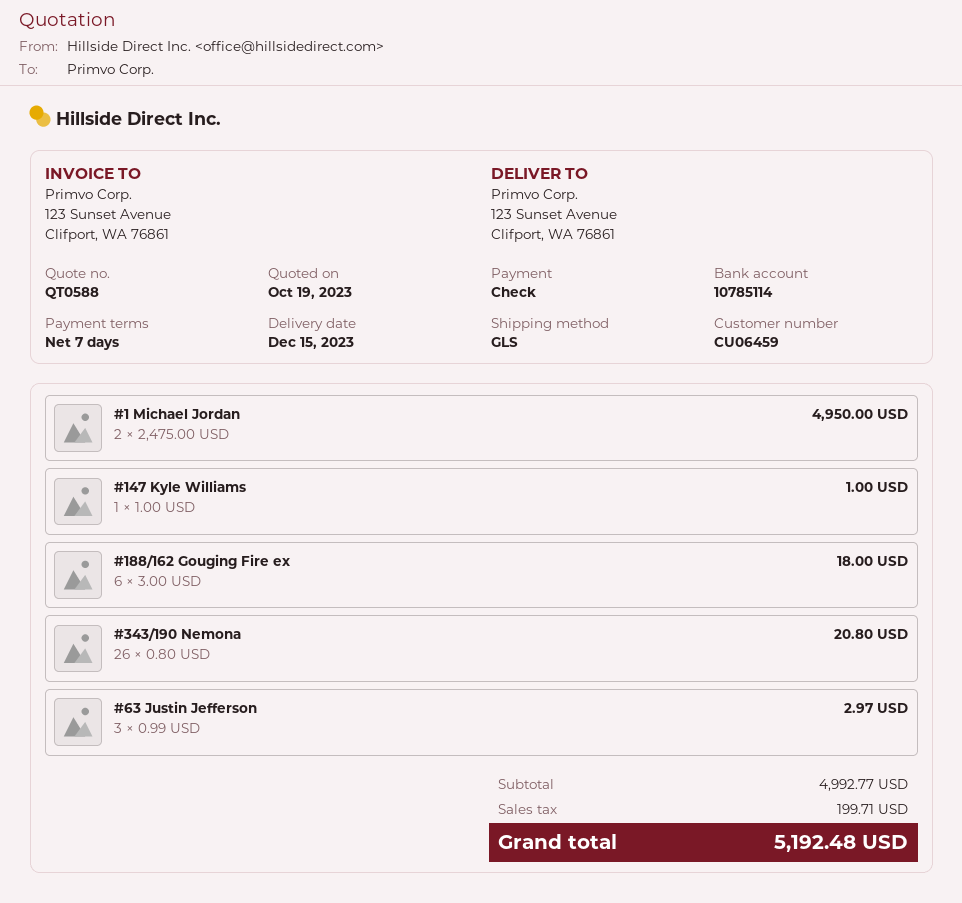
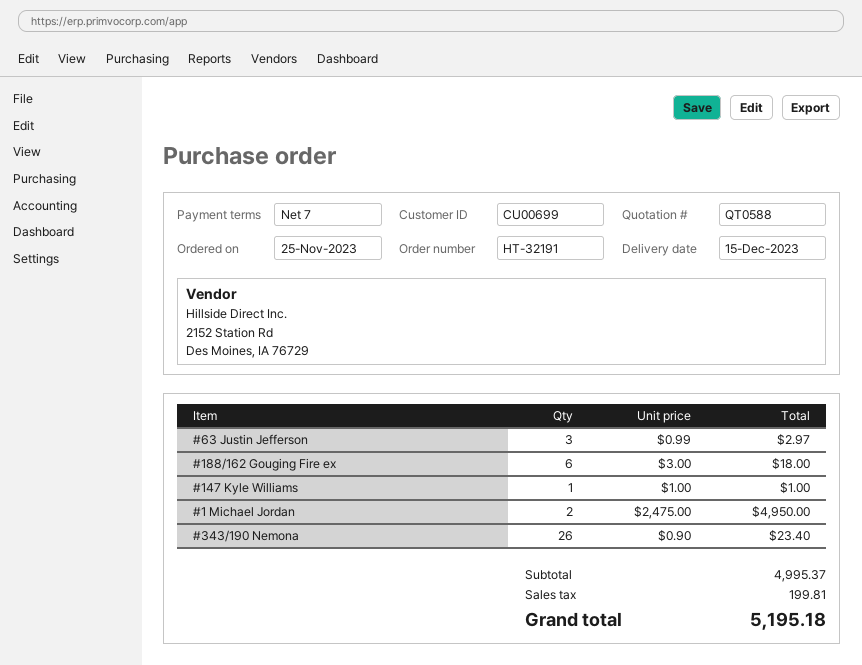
customer number: CU06459 -> CU00699
#343/190 Nemona: 26 x 0.80 = 20.80 -> 26 x 0.90 = 23.40
subtotal: 4992.77 -> 4995.37
tax: 199.71 -> 199.81
total: 5192.48 -> 5195.18

